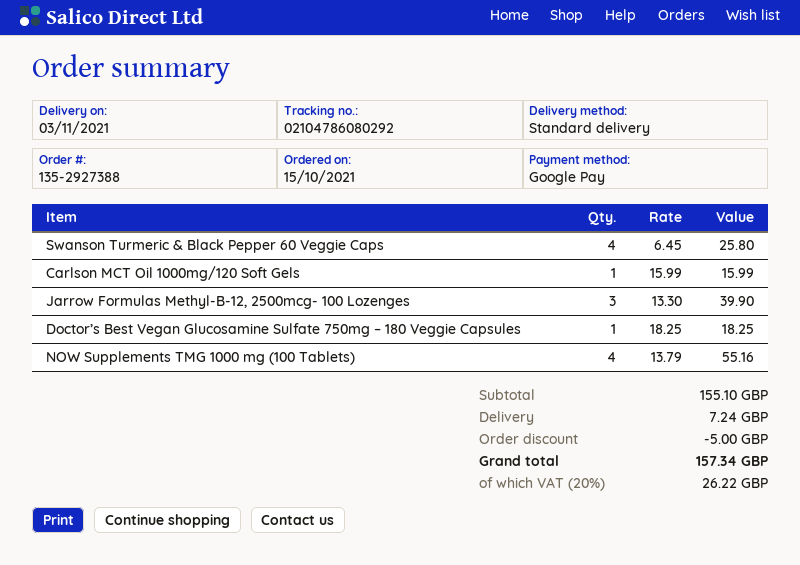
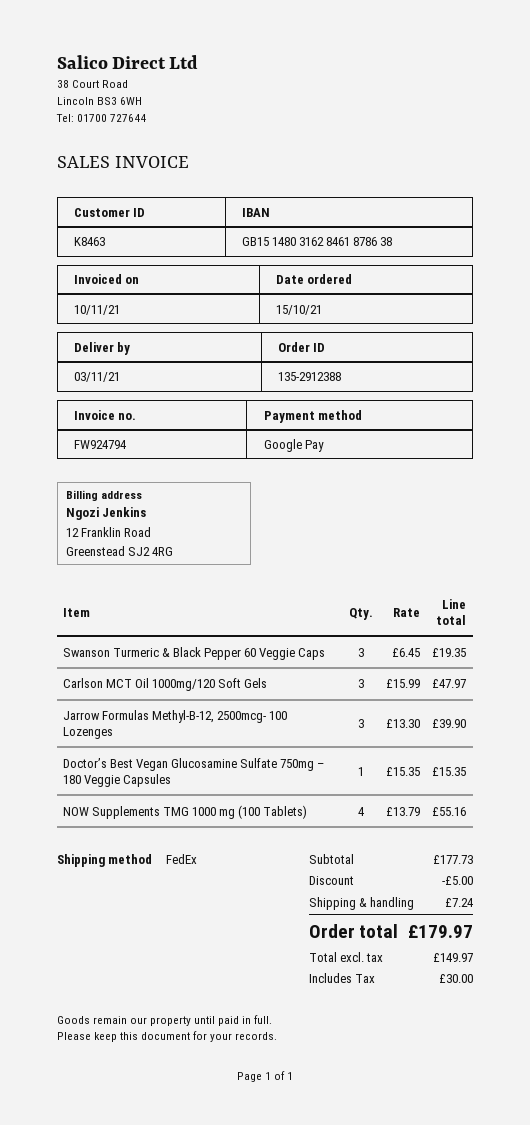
order number: 135-2927388 -> 135-2912388
shipping method: standard -> FedEx
Swanson Turmeric & Black Pepper 60 Veggie Caps: 4 x 6.45 = 25.80 -> 3 x 6.45 = 19.35
Carlson MCT Oil 1000mg/120 Soft Gels: 1 x 15.99 = 15.99 -> 3 x 15.99 = 47.97
Doctor’s Best Vegan Glucosamine Sulfate 750mg – 180 Veggie Capsules: 1 x 18.25 = 18.25 -> 1 x 15.35 = 15.35
subtotal: 155.10 -> 177.73
tax: 26.22 -> 30.00
total: 157.34 -> 179.97

